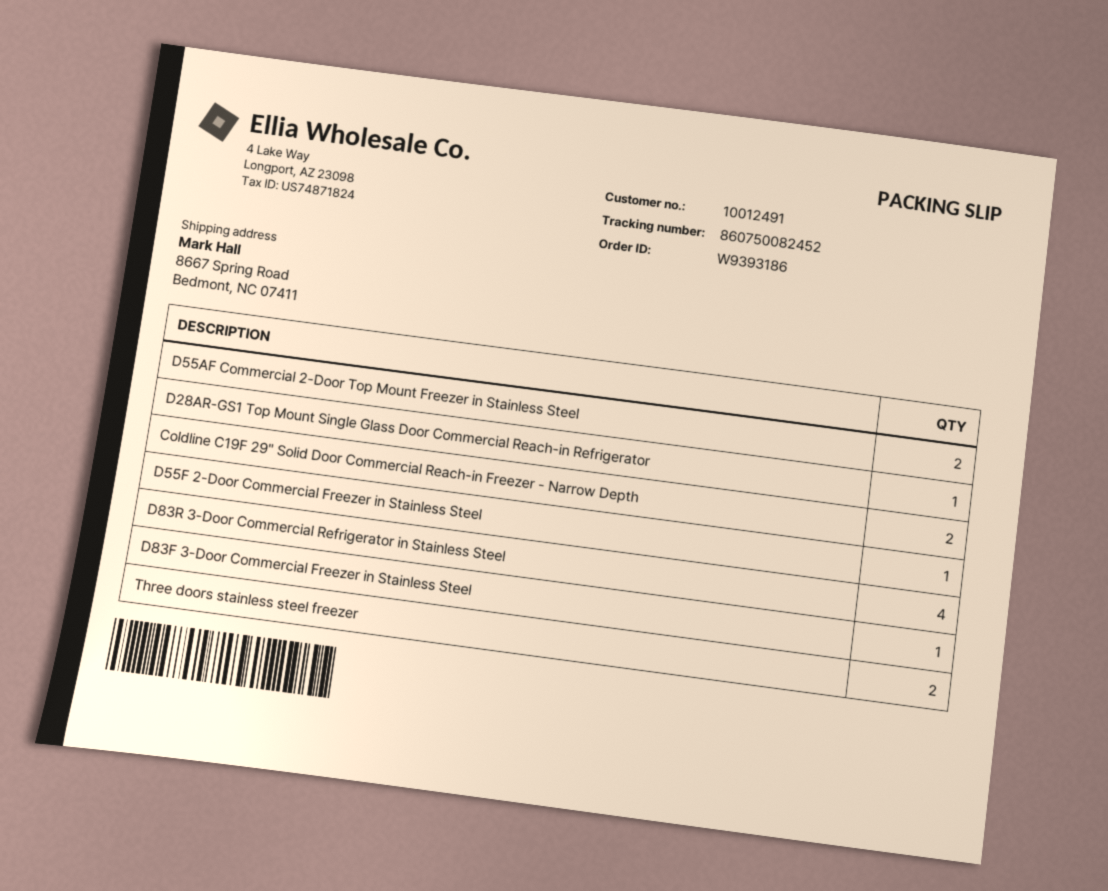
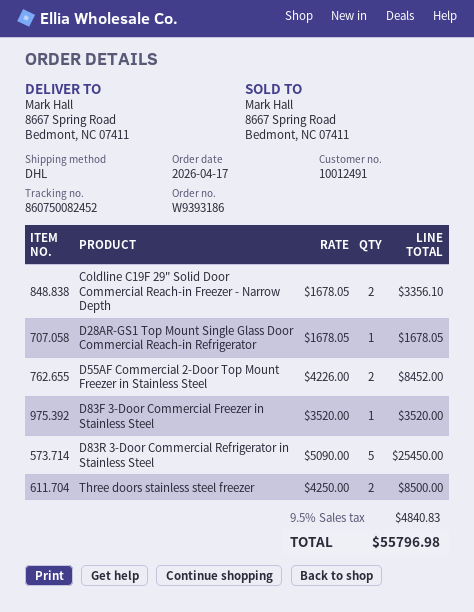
D55F 2-Door Commercial Freezer in Stainless Steel: 1 -> none
D83R 3-Door Commercial Refrigerator in Stainless Steel: 4 -> 5

